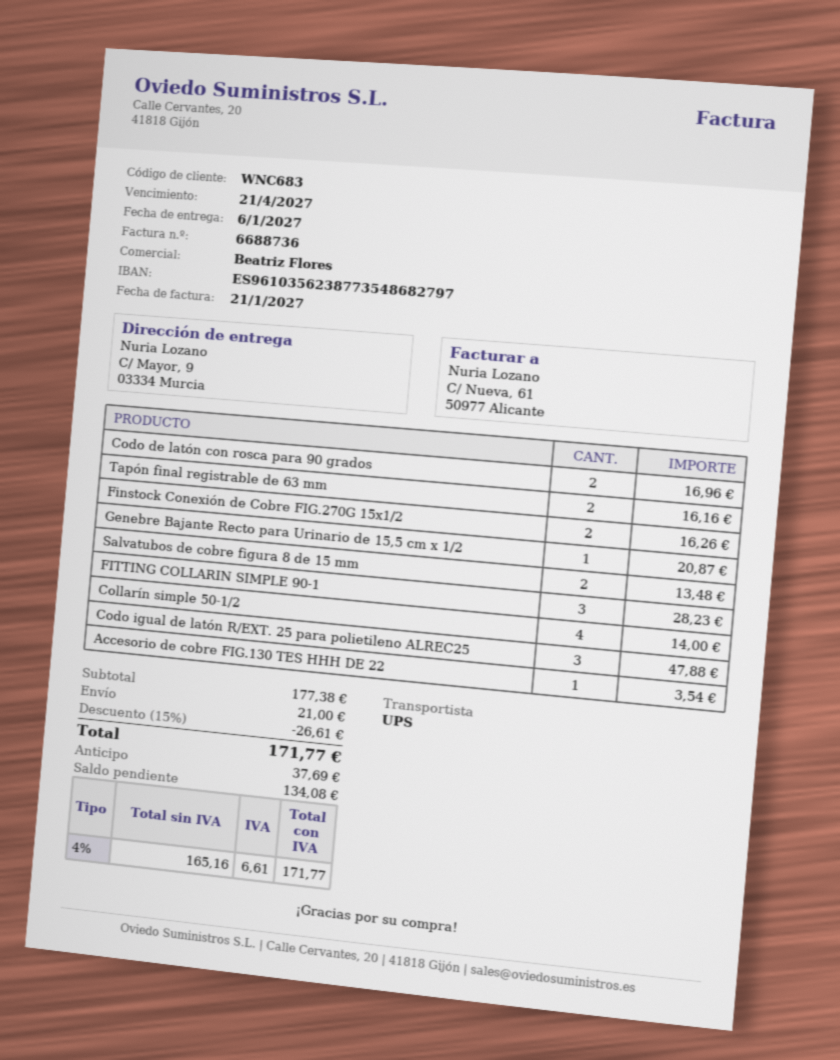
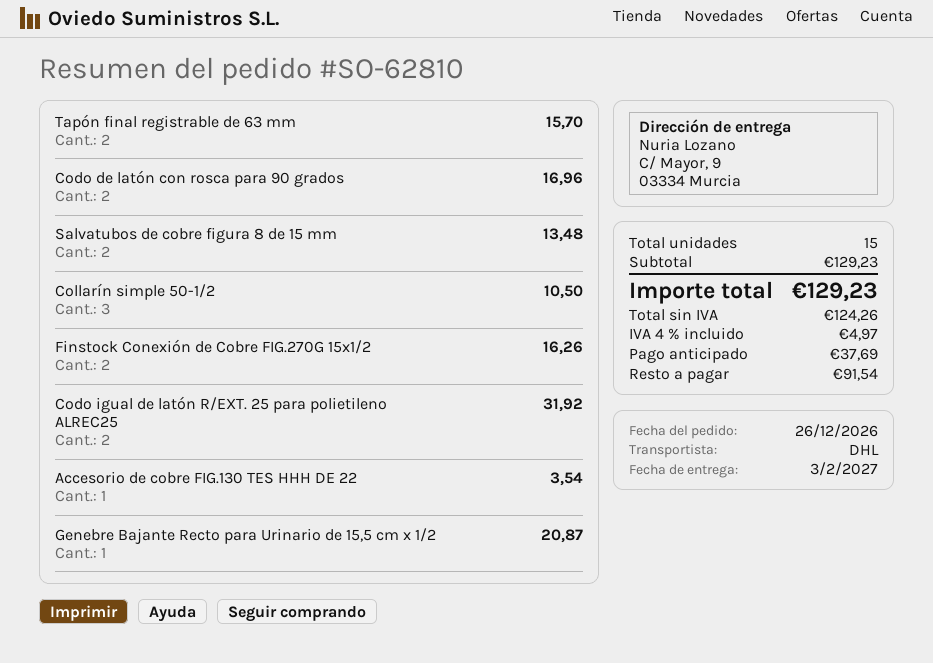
delivery date: 2027-01-06 -> 2027-02-03
shipping method: UPS -> DHL
Tapón final registrable de 63 mm: 2 for 16.16 -> 2 for 15.70
FITTING COLLARIN SIMPLE 90-1: 3 for 28.23 -> none
Collarín simple 50-1/2: 4 for 14.00 -> 3 for 10.50
Codo igual de latón R/EXT. 25 para polietileno ALREC25: 3 for 47.88 -> 2 for 31.92
subtotal: 177.38 -> 129.23
discount: 15% = 26.61 -> none
shipping: 21.00 -> none
net: 165.16 -> 124.26
tax: 4% = 6.61 -> 4% = 4.97
total: 171.77 -> 129.23
balance: 134.08 -> 91.54

